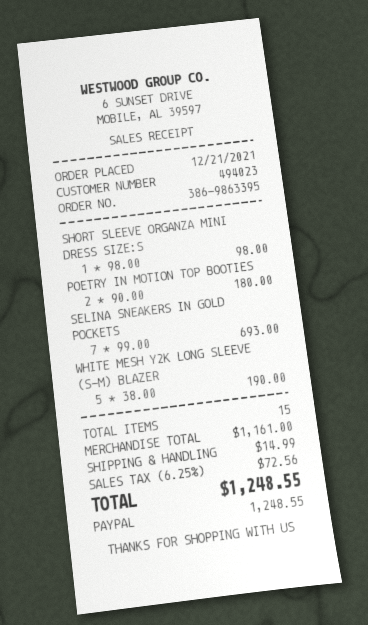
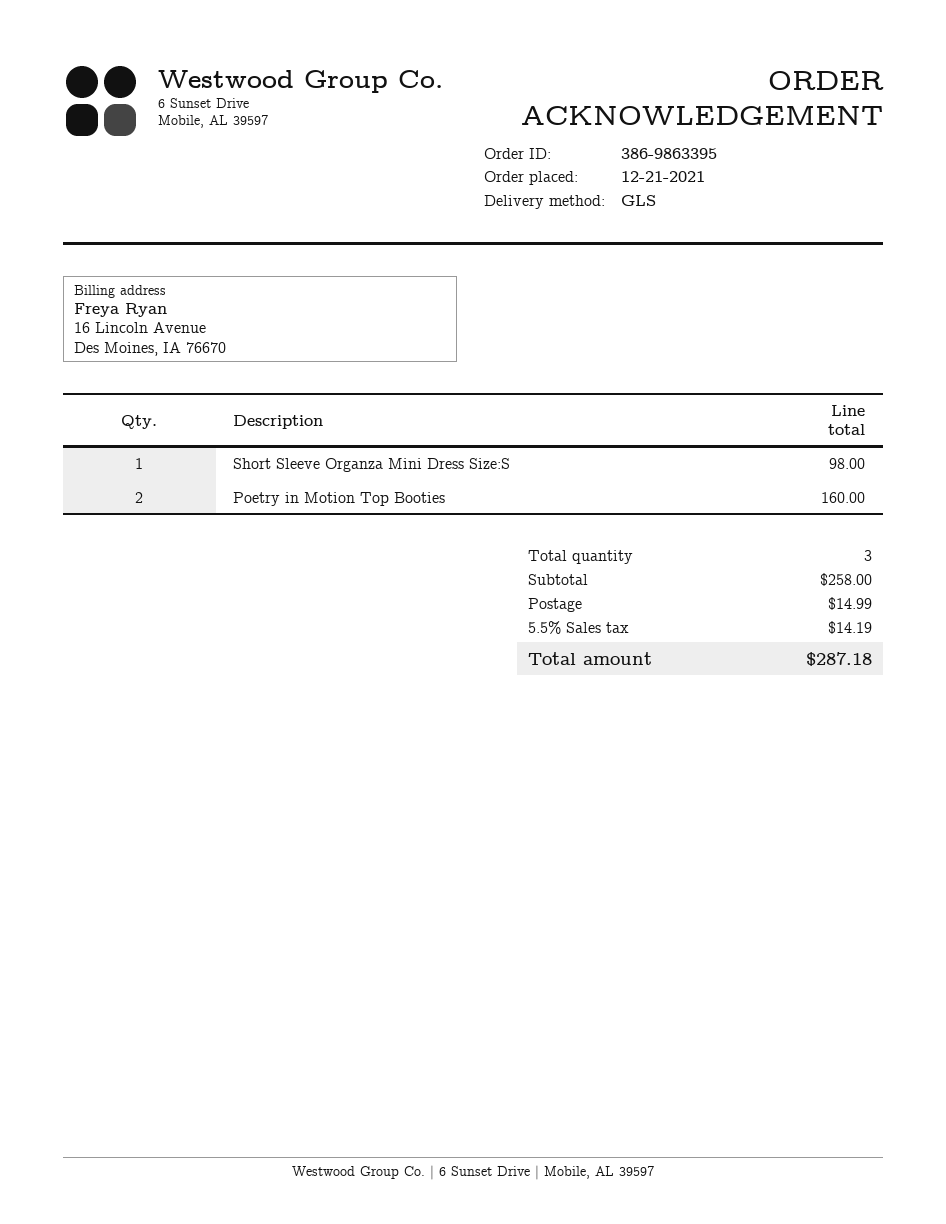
POETRY IN MOTION TOP BOOTIES: 2 for 180.00 -> 2 for 160.00
SELINA SNEAKERS IN GOLD POCKETS: 7 for 693.00 -> none
WHITE MESH Y2K LONG SLEEVE (S-M) BLAZER: 5 for 190.00 -> none
total quantity: 15 -> 3
subtotal: 1161.00 -> 258.00
tax: 6.25% = 72.56 -> 5.5% = 14.19
total: 1248.55 -> 287.18

